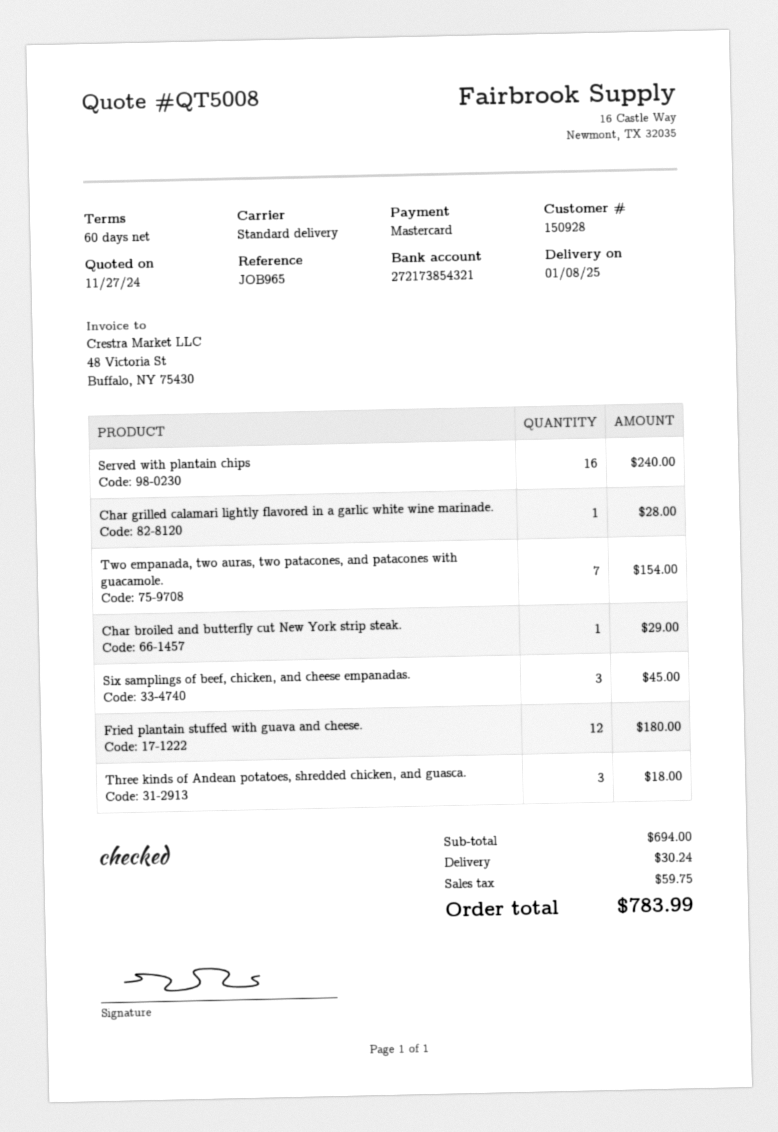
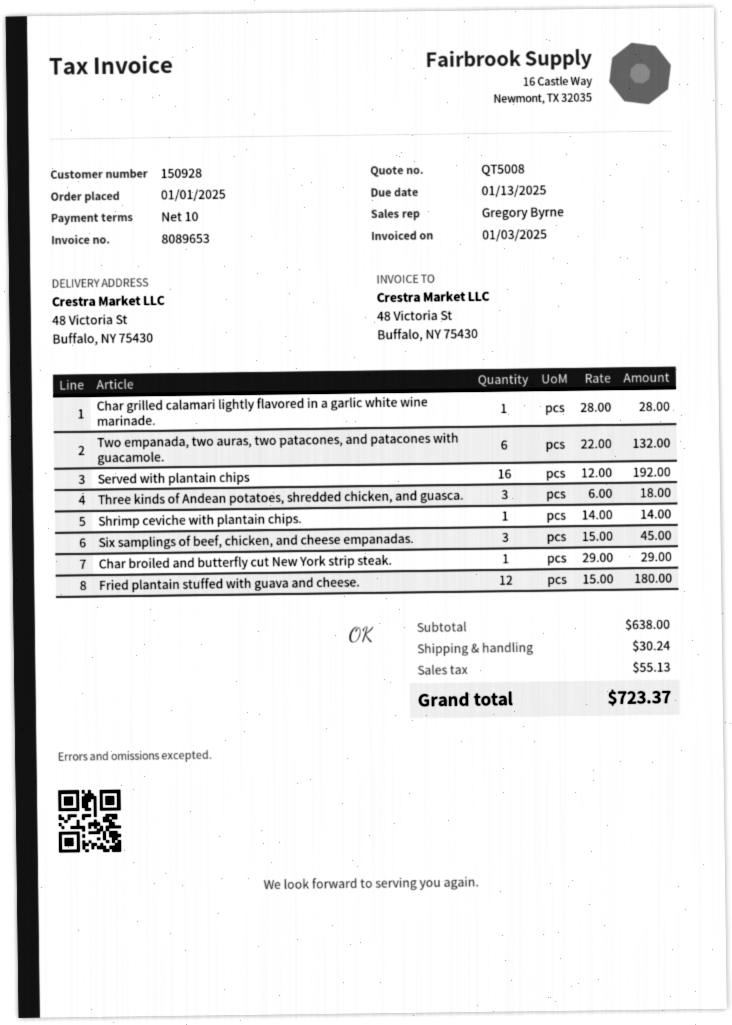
payment terms: 60 days -> 10 days
Served with plantain chips: 16 for 240.00 -> 16 for 192.00
Two empanada, two auras, two patacones, and patacones with guacamole.: 7 for 154.00 -> 6 for 132.00
Shrimp ceviche with plantain chips.: none -> 1 for 14.00
subtotal: 694.00 -> 638.00
tax: 59.75 -> 55.13
total: 783.99 -> 723.37

